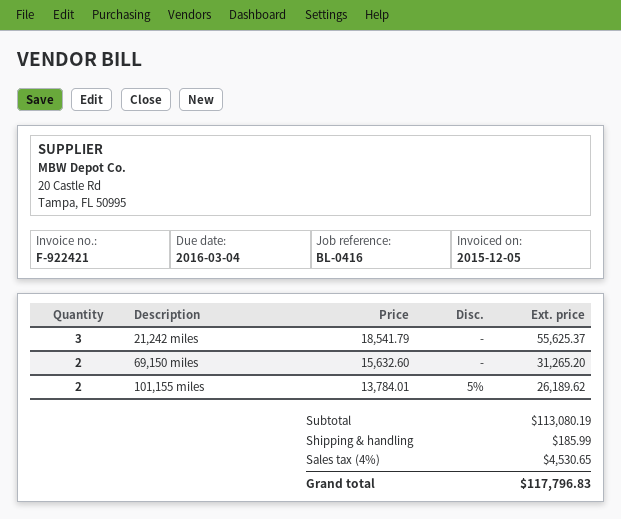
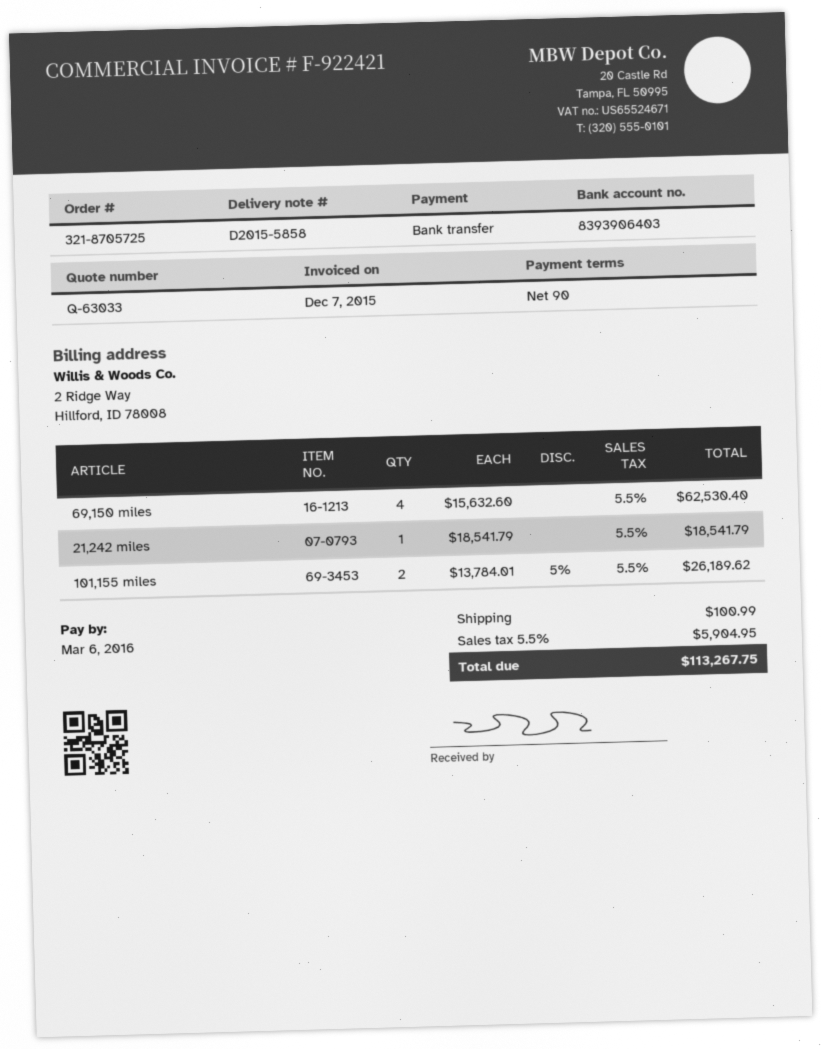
invoice date: 2015-12-05 -> 2015-12-07
due date: 2016-03-04 -> 2016-03-06
21,242 miles: 3 x 18541.79 = 55625.37 -> 1 x 18541.79 = 18541.79
69,150 miles: 2 x 15632.60 = 31265.20 -> 4 x 15632.60 = 62530.40
shipping: 185.99 -> 100.99
tax: 4% = 4530.65 -> 5.5% = 5904.95
total: 117796.83 -> 113267.75

